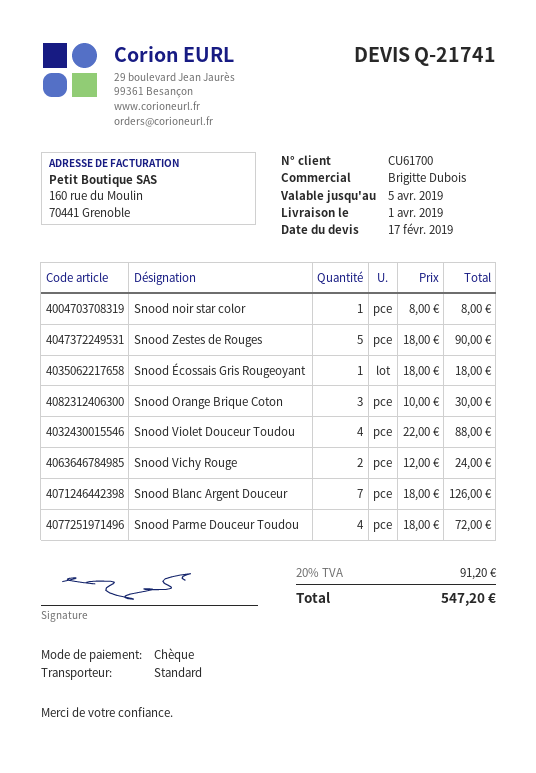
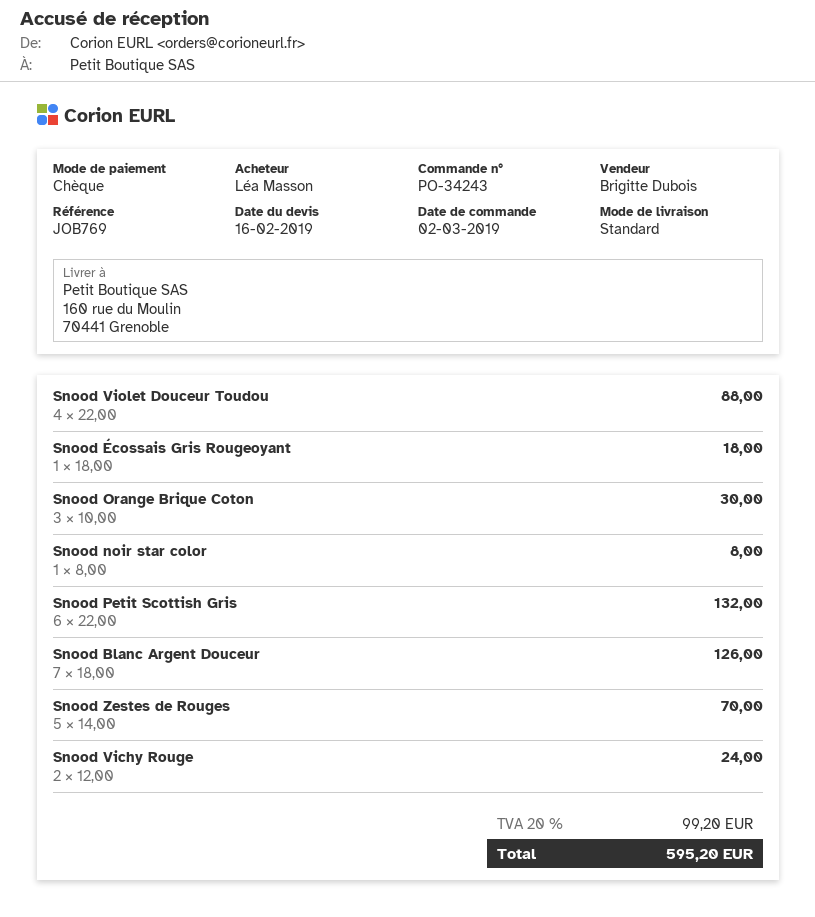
quote date: 2019-02-17 -> 2019-02-16
Snood Zestes de Rouges: 5 x 18.00 = 90.00 -> 5 x 14.00 = 70.00
Snood Parme Douceur Toudou: 4 x 18.00 = 72.00 -> none
Snood Petit Scottish Gris: none -> 6 x 22.00 = 132.00
tax: 20% = 91.20 -> 20% = 99.20
total: 547.20 -> 595.20

